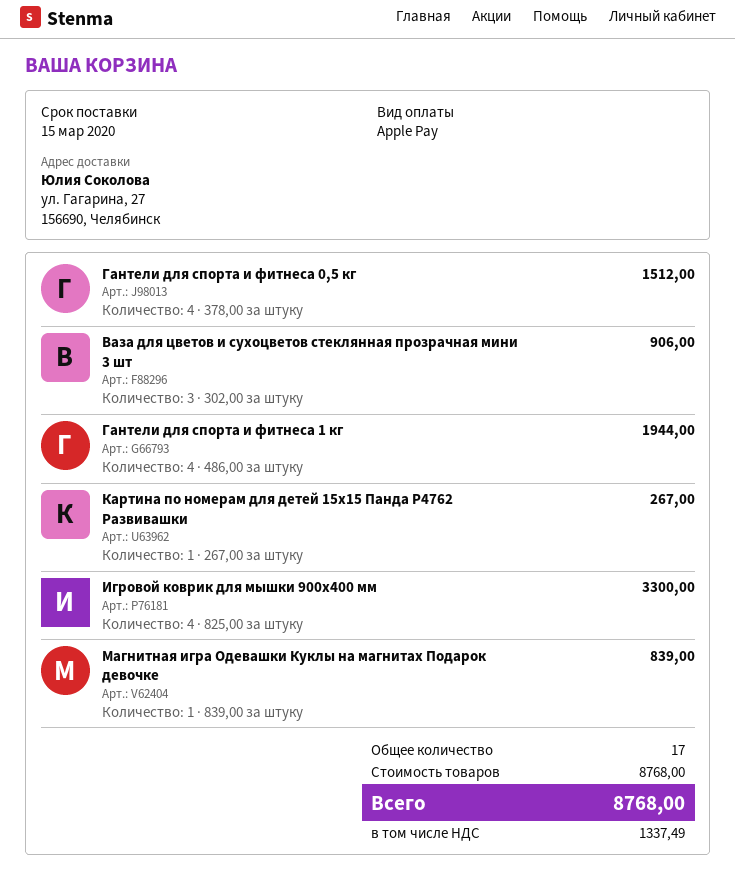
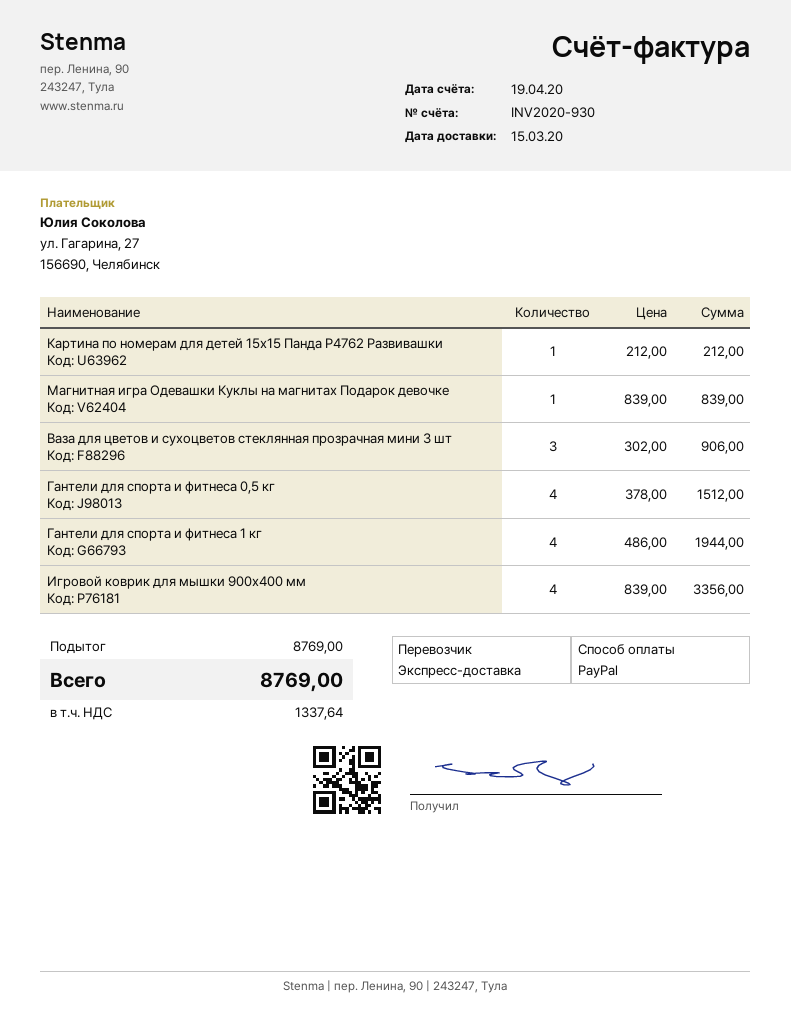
payment method: Apple Pay -> PayPal
Картина по номерам для детей 15х15 Панда Р4762 Развивашки: 1 x 267.00 = 267.00 -> 1 x 212.00 = 212.00
Игровой коврик для мышки 900х400 мм: 4 x 825.00 = 3300.00 -> 4 x 839.00 = 3356.00
subtotal: 8768.00 -> 8769.00
tax: 1337.49 -> 1337.64
total: 8768.00 -> 8769.00

